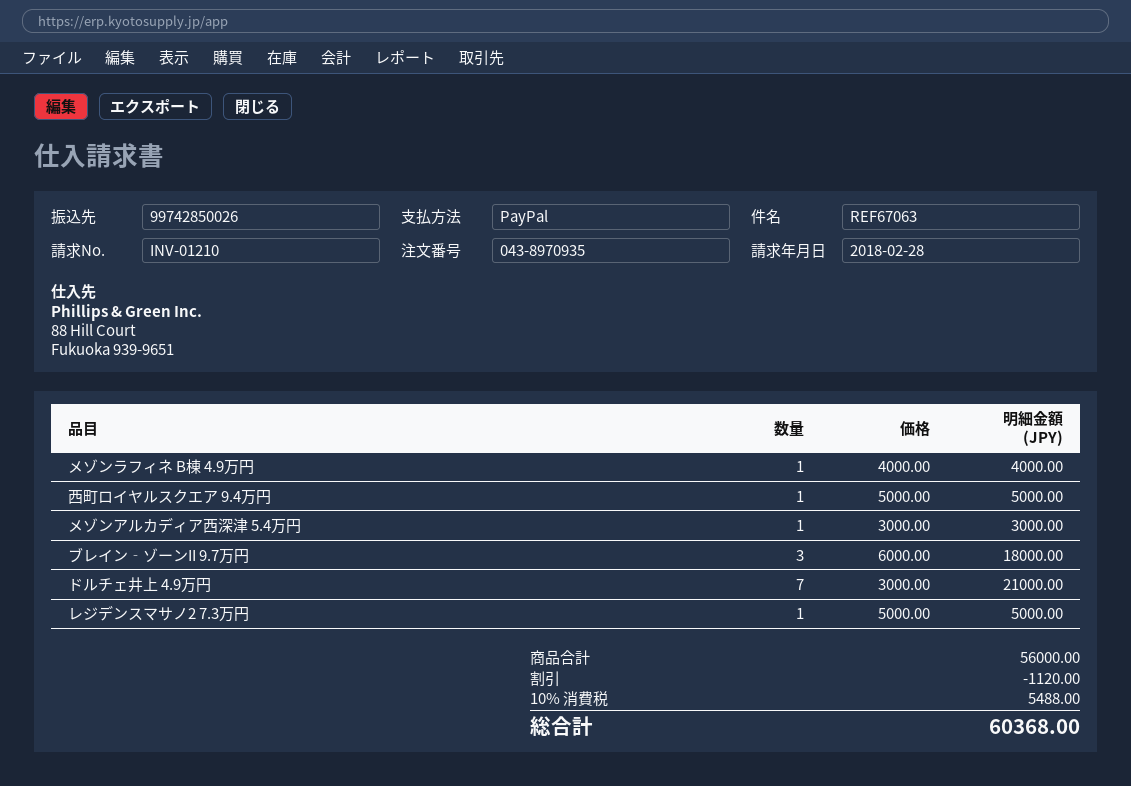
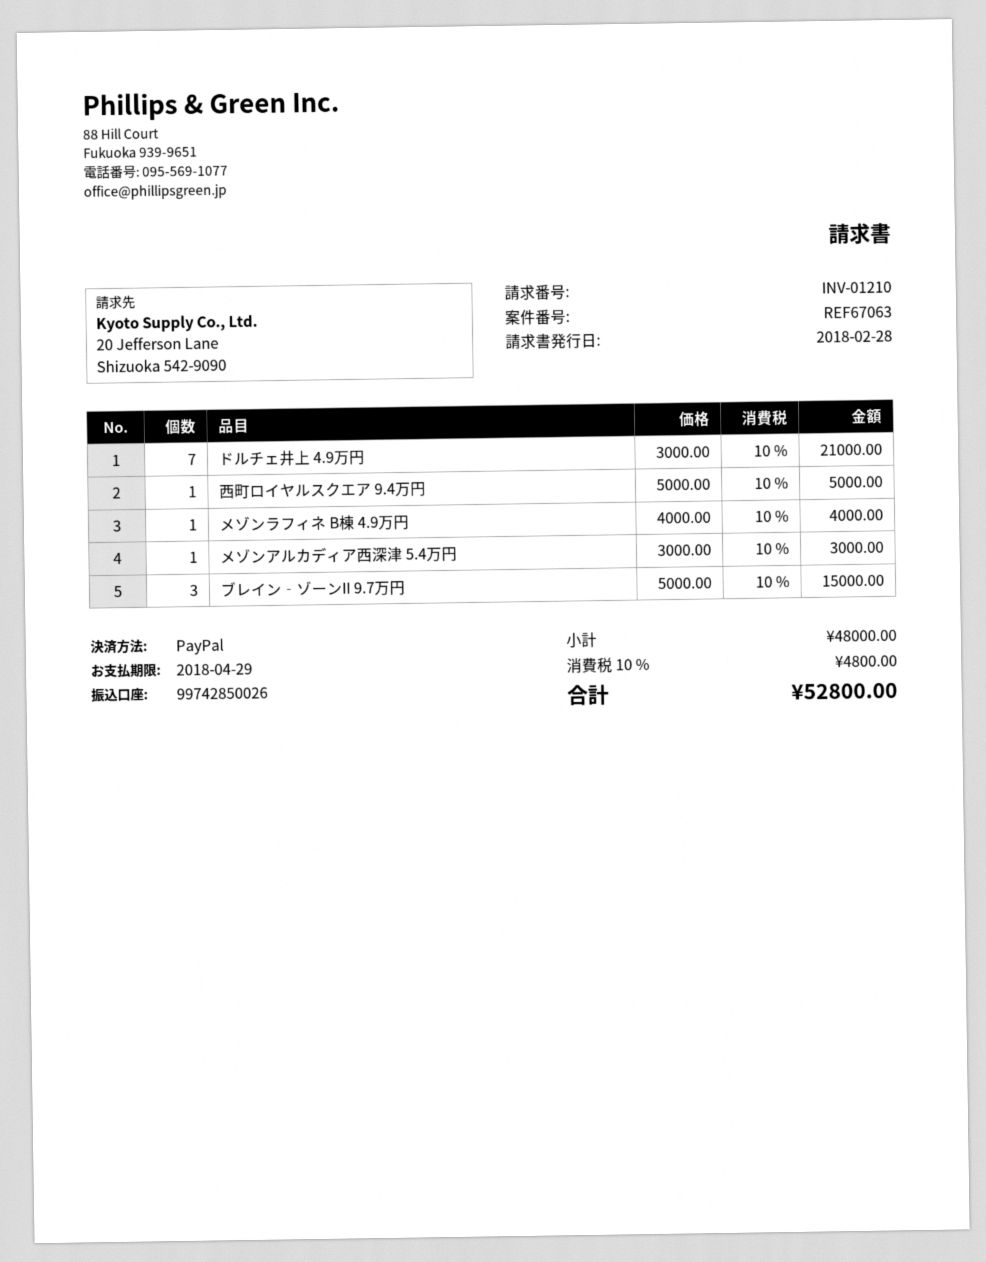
ブレイン‐ゾーンII 9.7万円: 3 x 6000.00 = 18000.00 -> 3 x 5000.00 = 15000.00
レジデンスマサノ2 7.3万円: 1 x 5000.00 = 5000.00 -> none
subtotal: 56000.00 -> 48000.00
discount: 1120.00 -> none
tax: 10% = 5488.00 -> 10% = 4800.00
total: 60368.00 -> 52800.00

